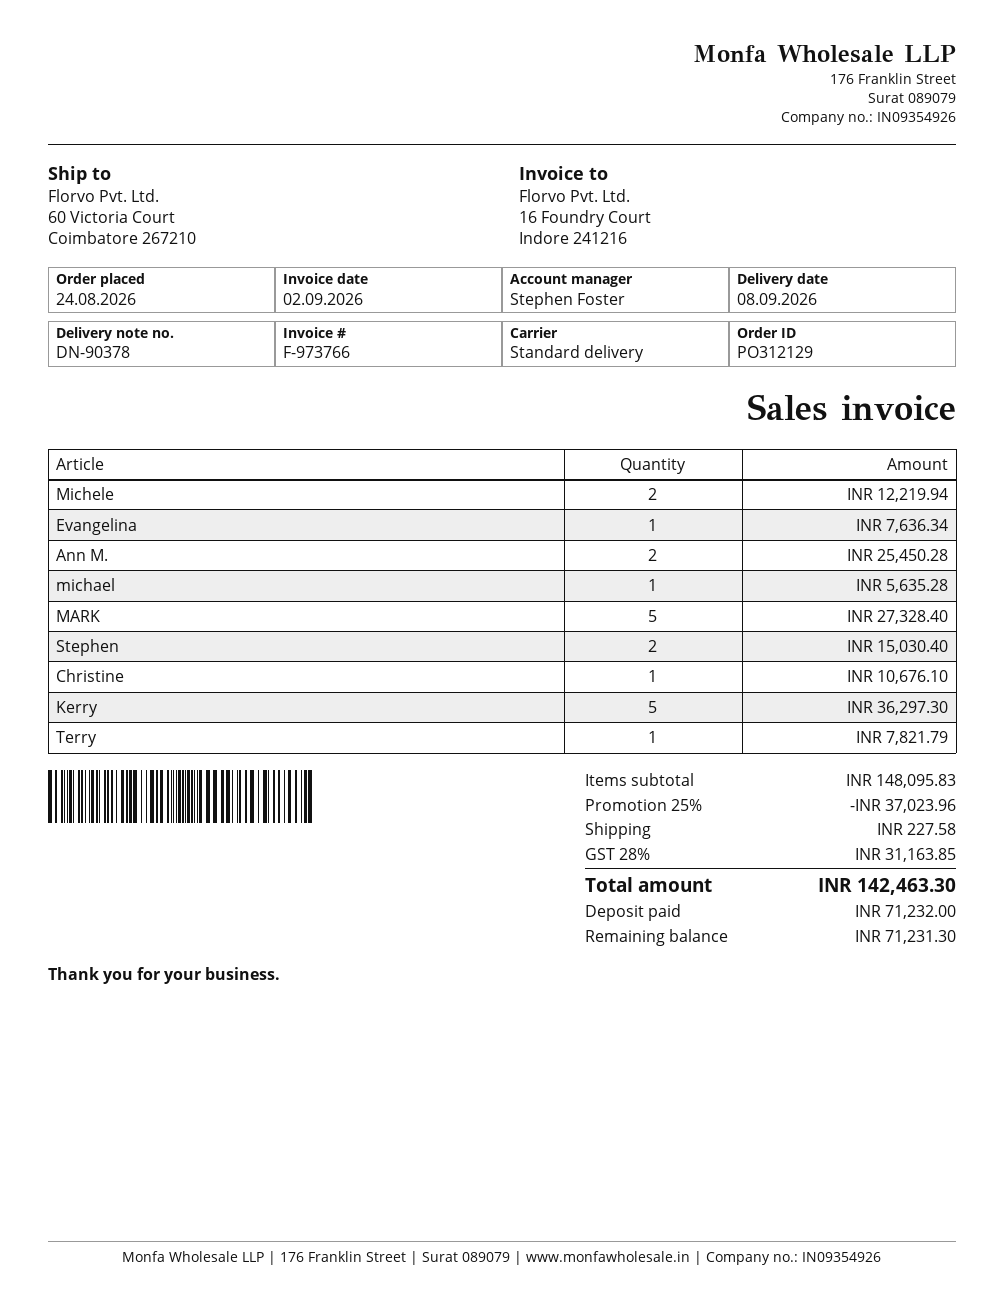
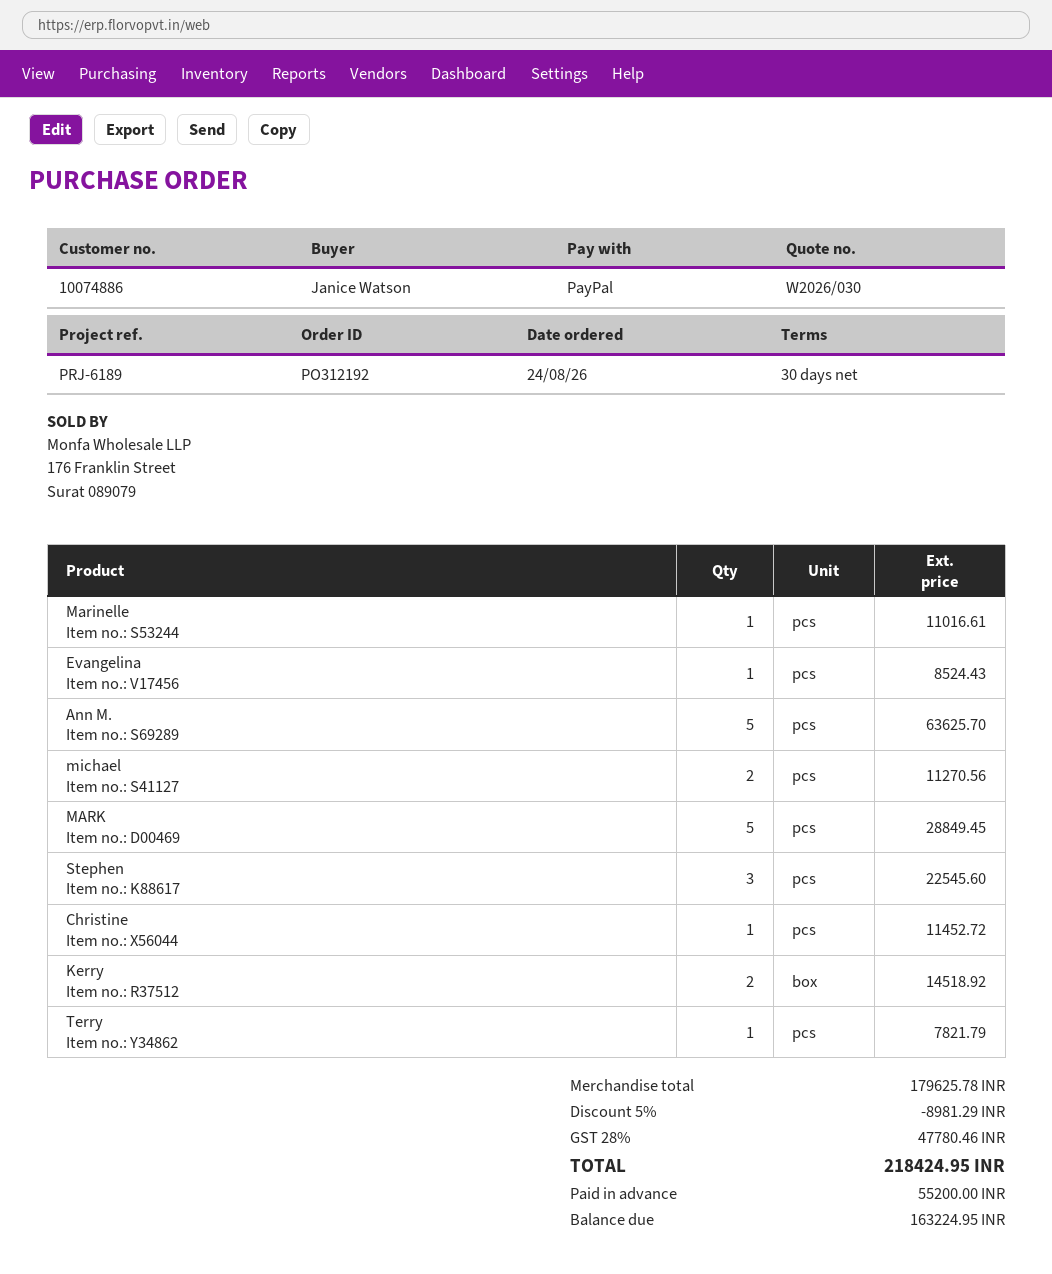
order number: PO312129 -> PO312192
Michele: 2 for 12219.94 -> none
Evangelina: 1 for 7636.34 -> 1 for 8524.43
Ann M.: 2 for 25450.28 -> 5 for 63625.70
michael: 1 for 5635.28 -> 2 for 11270.56
MARK: 5 for 27328.40 -> 5 for 28849.45
Stephen: 2 for 15030.40 -> 3 for 22545.60
Christine: 1 for 10676.10 -> 1 for 11452.72
Kerry: 5 for 36297.30 -> 2 for 14518.92
Marinelle: none -> 1 for 11016.61
subtotal: 148095.83 -> 179625.78
discount: 25% = 37023.96 -> 5% = 8981.29
shipping: 227.58 -> none
tax: 28% = 31163.85 -> 28% = 47780.46
total: 142463.30 -> 218424.95
deposit: 71232.00 -> 55200.00
balance: 71231.30 -> 163224.95

